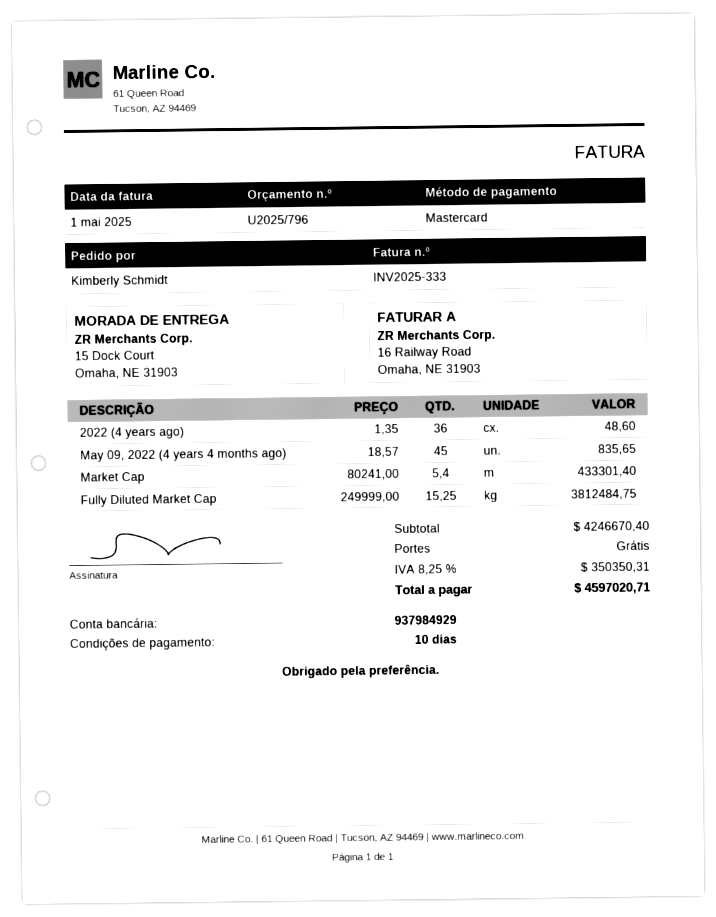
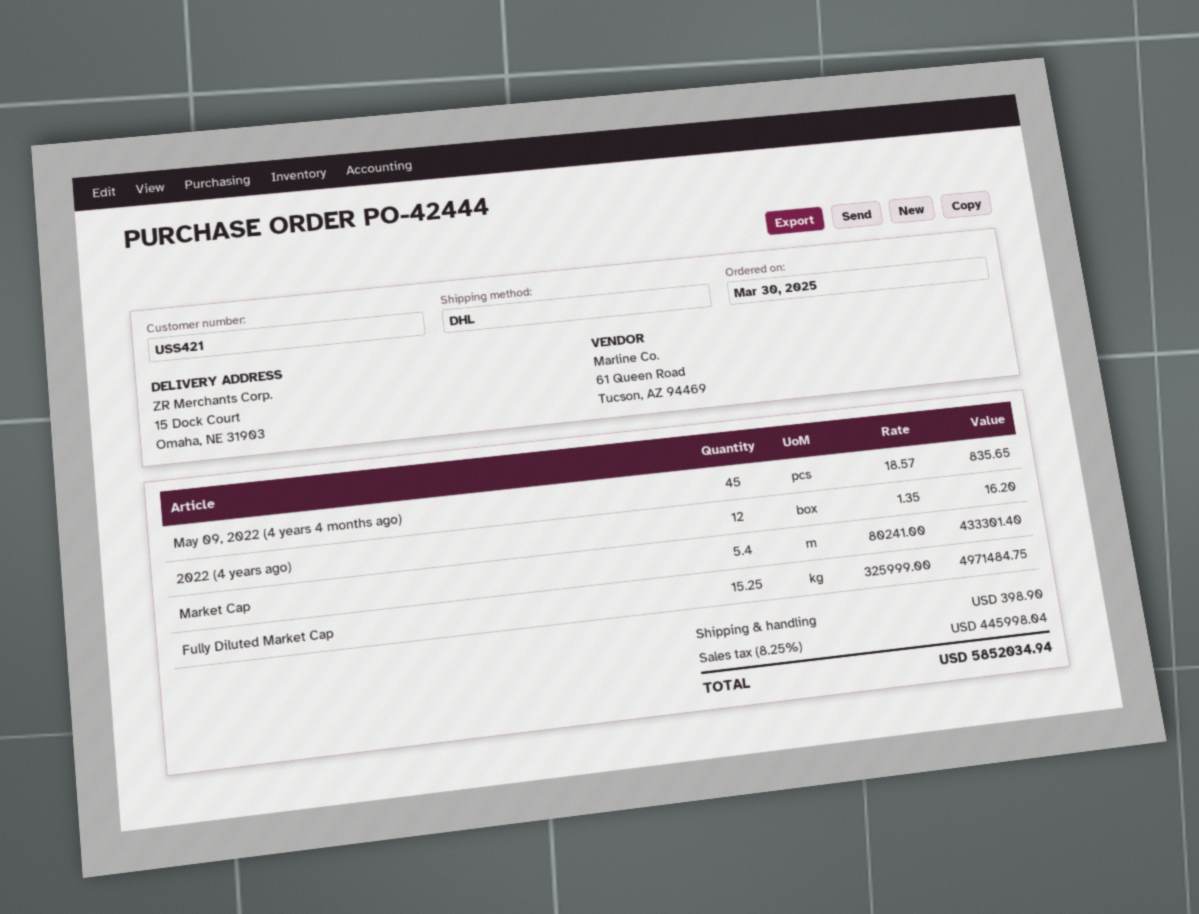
2022 (4 years ago): 36 x 1.35 = 48.60 -> 12 x 1.35 = 16.20
Fully Diluted Market Cap: 15.25 x 249999.00 = 3812484.75 -> 15.25 x 325999.00 = 4971484.75
shipping: 0.00 -> 398.90
tax: 8.25% = 350350.31 -> 8.25% = 445998.04
total: 4597020.71 -> 5852034.94

